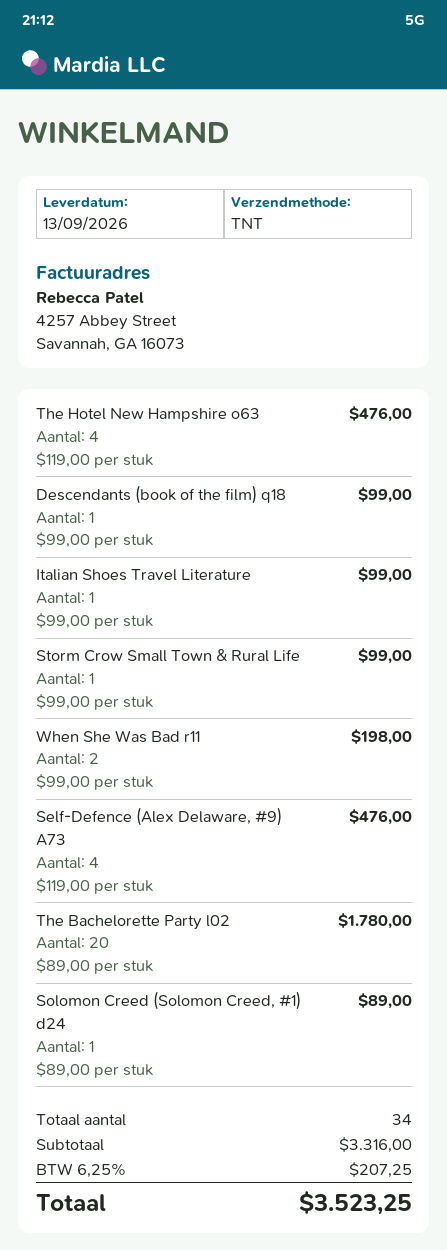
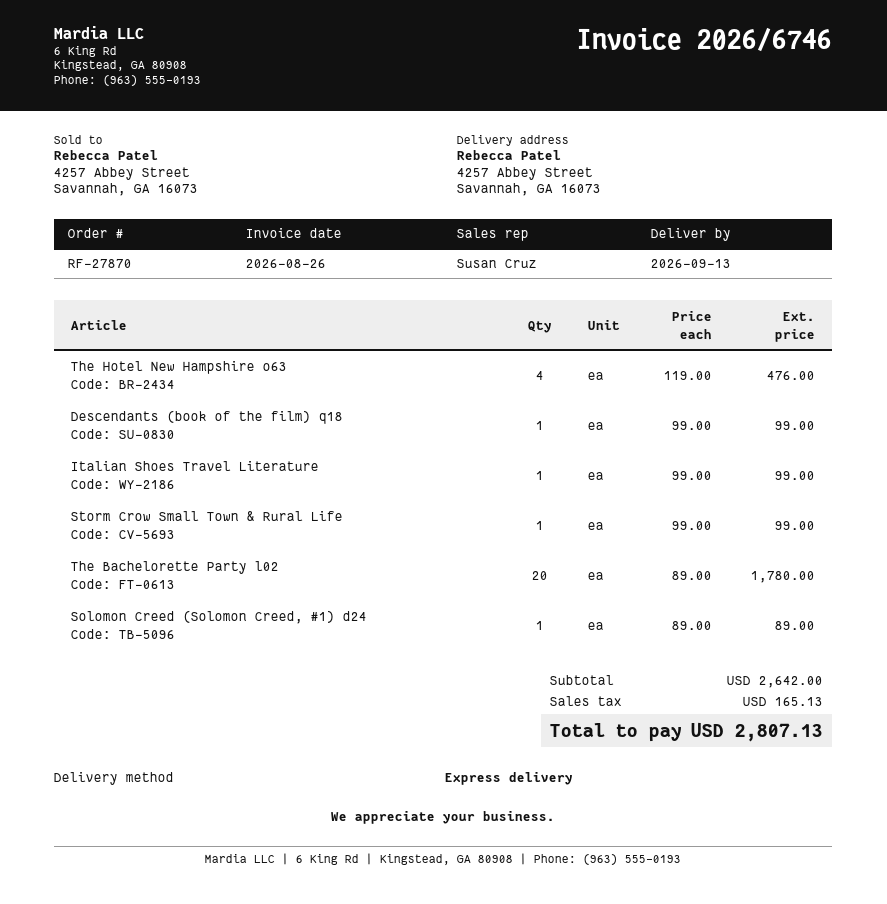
shipping method: TNT -> express
When She Was Bad r11: 2 x 99.00 = 198.00 -> none
Self-Defence (Alex Delaware, #9) A73: 4 x 119.00 = 476.00 -> none
subtotal: 3316.00 -> 2642.00
tax: 207.25 -> 165.13
total: 3523.25 -> 2807.13

